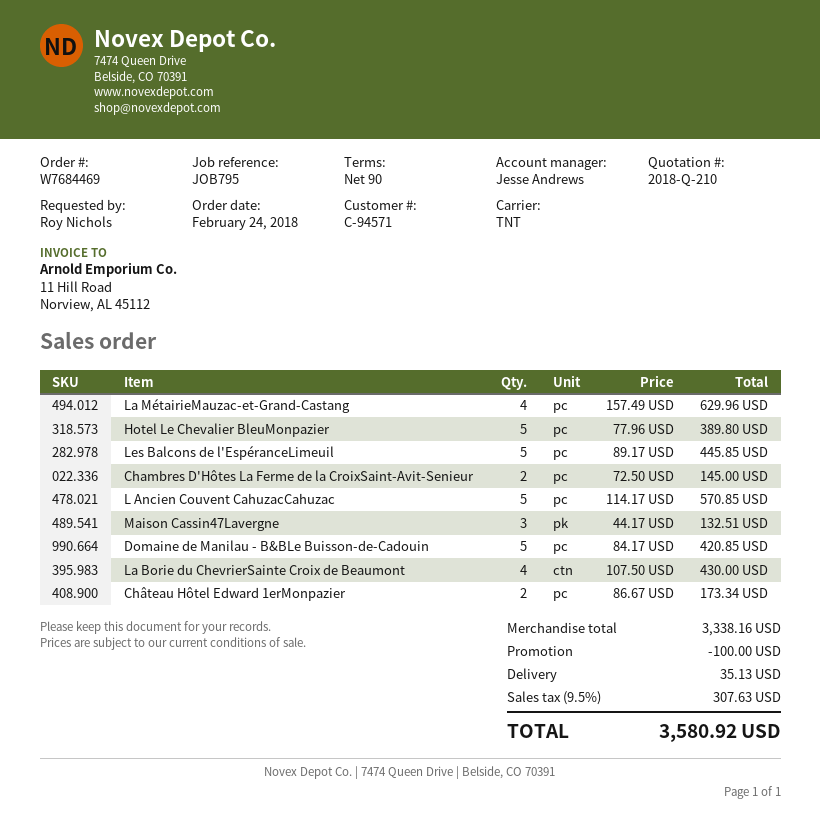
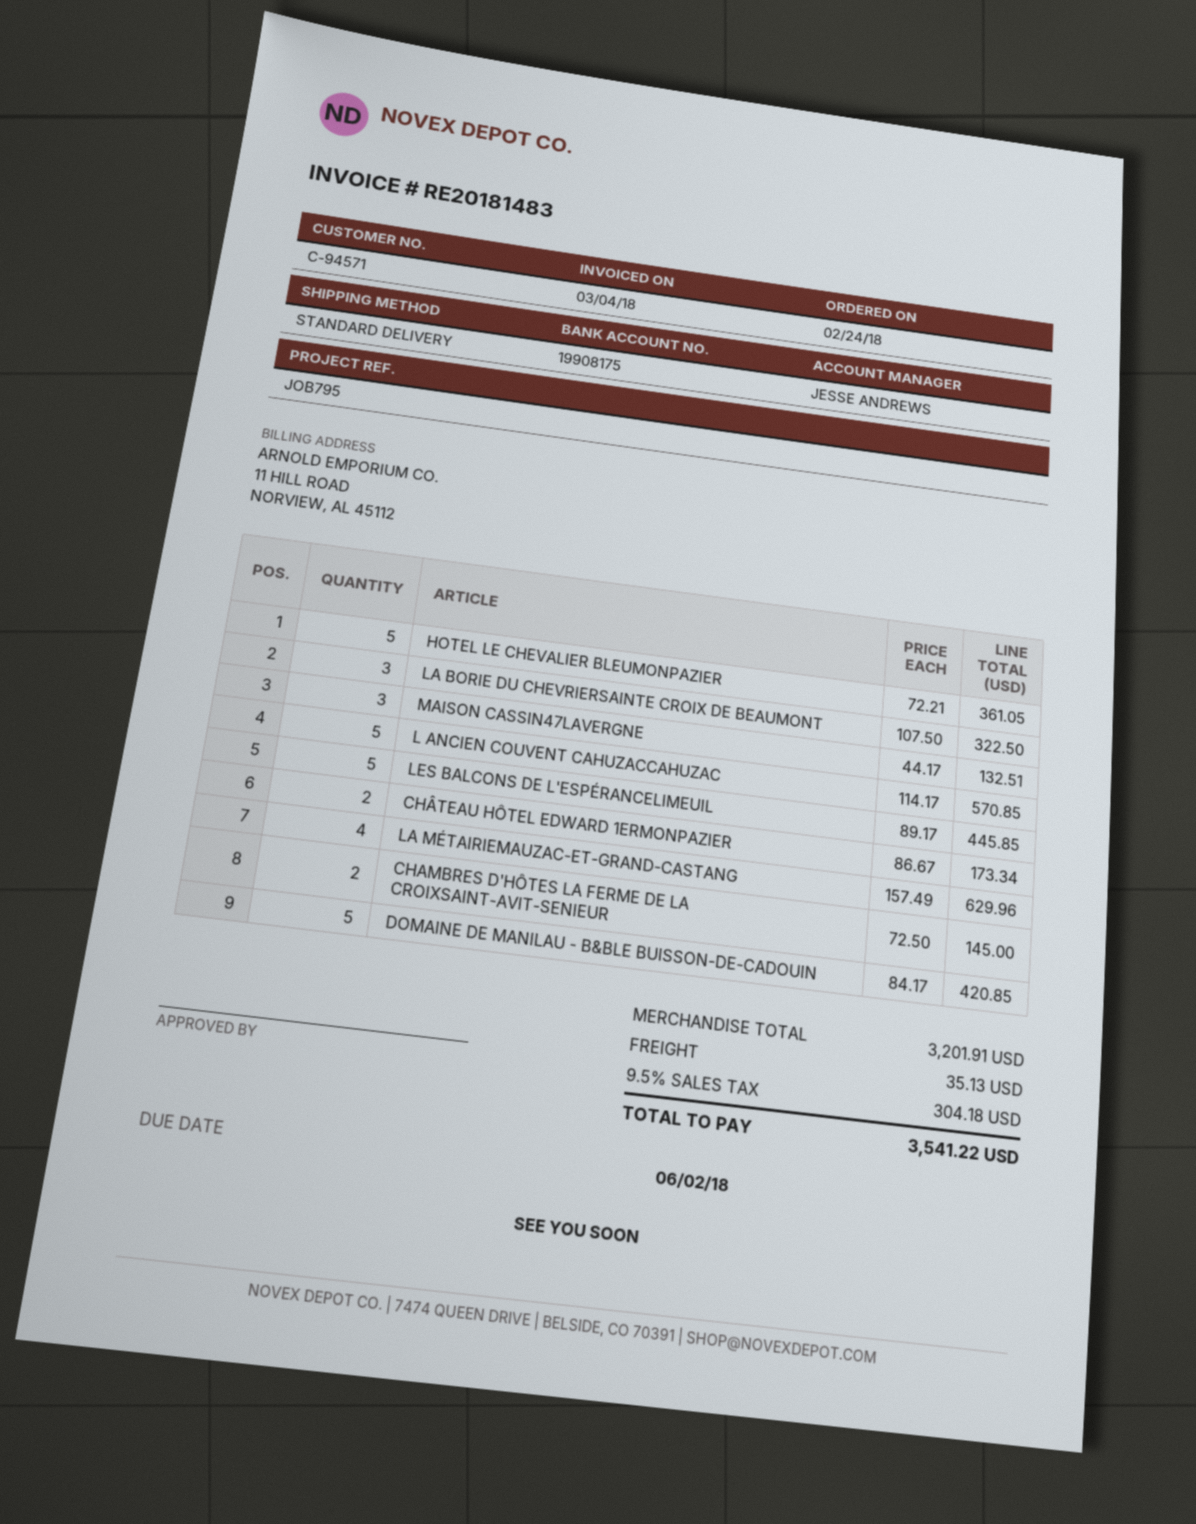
shipping method: TNT -> standard
Hotel Le Chevalier BleuMonpazier: 5 x 77.96 = 389.80 -> 5 x 72.21 = 361.05
La Borie du ChevrierSainte Croix de Beaumont: 4 x 107.50 = 430.00 -> 3 x 107.50 = 322.50
subtotal: 3338.16 -> 3201.91
discount: 100.00 -> none
tax: 9.5% = 307.63 -> 9.5% = 304.18
total: 3580.92 -> 3541.22

